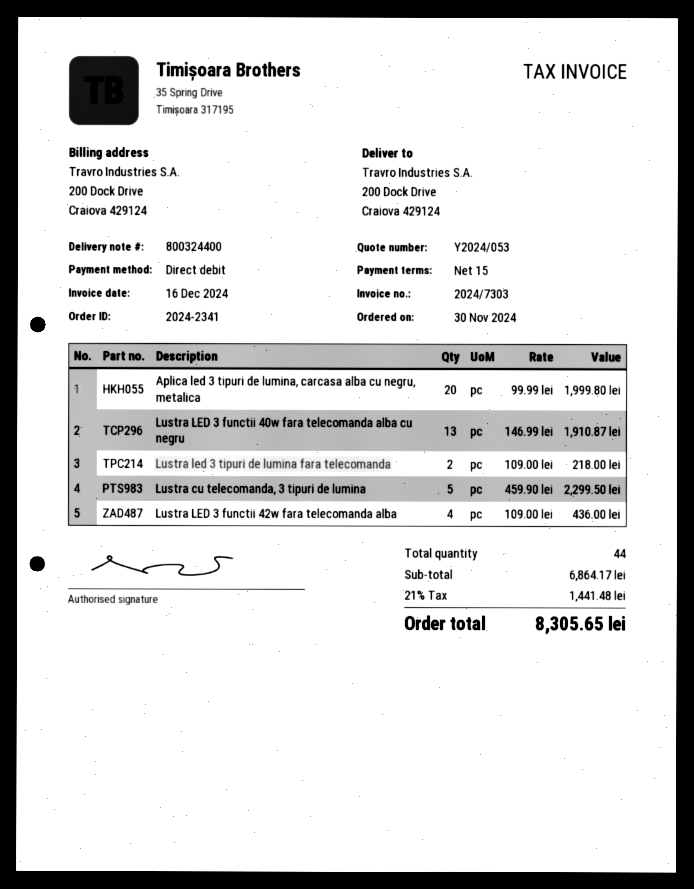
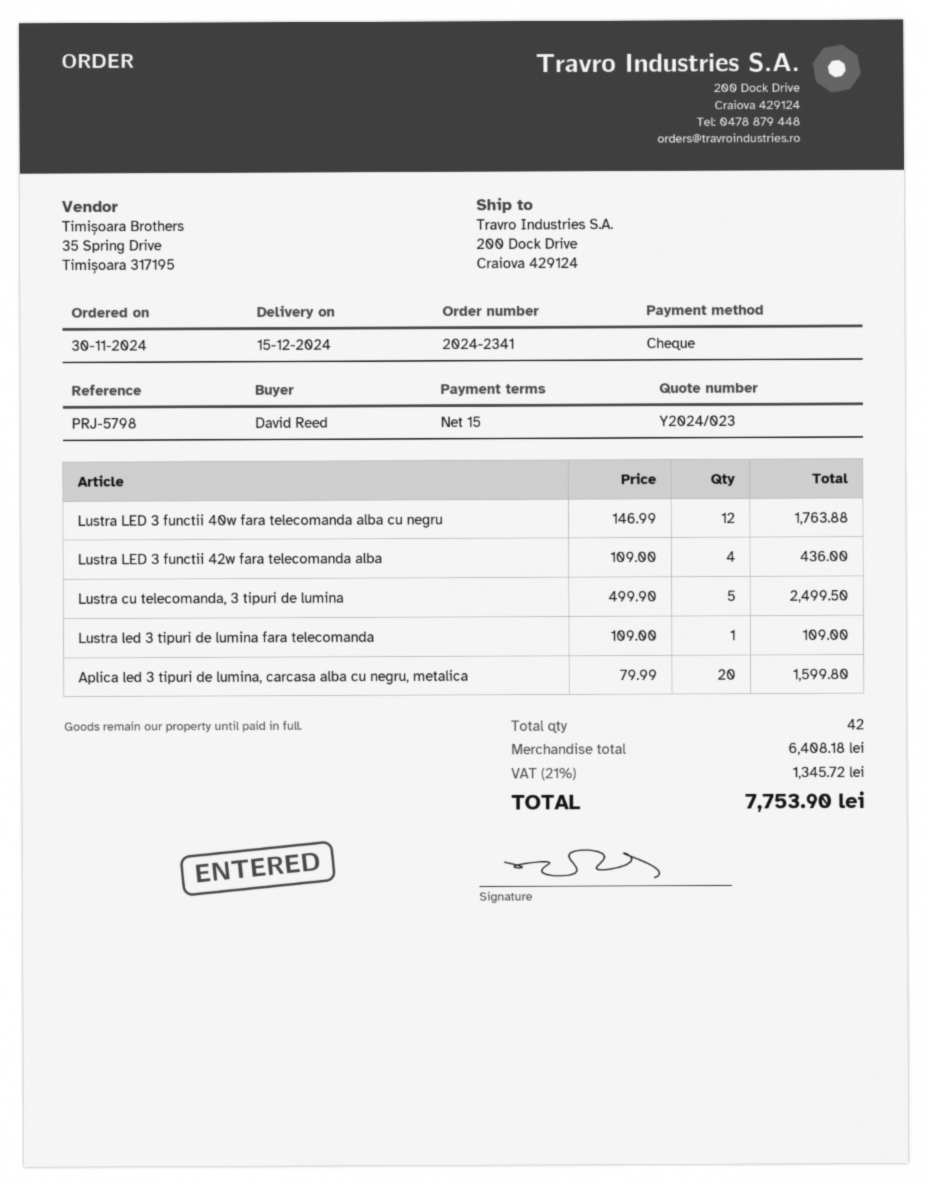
quote number: Y2024/053 -> Y2024/023
payment method: direct debit -> cheque
Aplica led 3 tipuri de lumina, carcasa alba cu negru, metalica: 20 x 99.99 = 1999.80 -> 20 x 79.99 = 1599.80
Lustra LED 3 functii 40w fara telecomanda alba cu negru: 13 x 146.99 = 1910.87 -> 12 x 146.99 = 1763.88
Lustra led 3 tipuri de lumina fara telecomanda: 2 x 109.00 = 218.00 -> 1 x 109.00 = 109.00
Lustra cu telecomanda, 3 tipuri de lumina: 5 x 459.90 = 2299.50 -> 5 x 499.90 = 2499.50
total quantity: 44 -> 42
subtotal: 6864.17 -> 6408.18
tax: 21% = 1441.48 -> 21% = 1345.72
total: 8305.65 -> 7753.90

